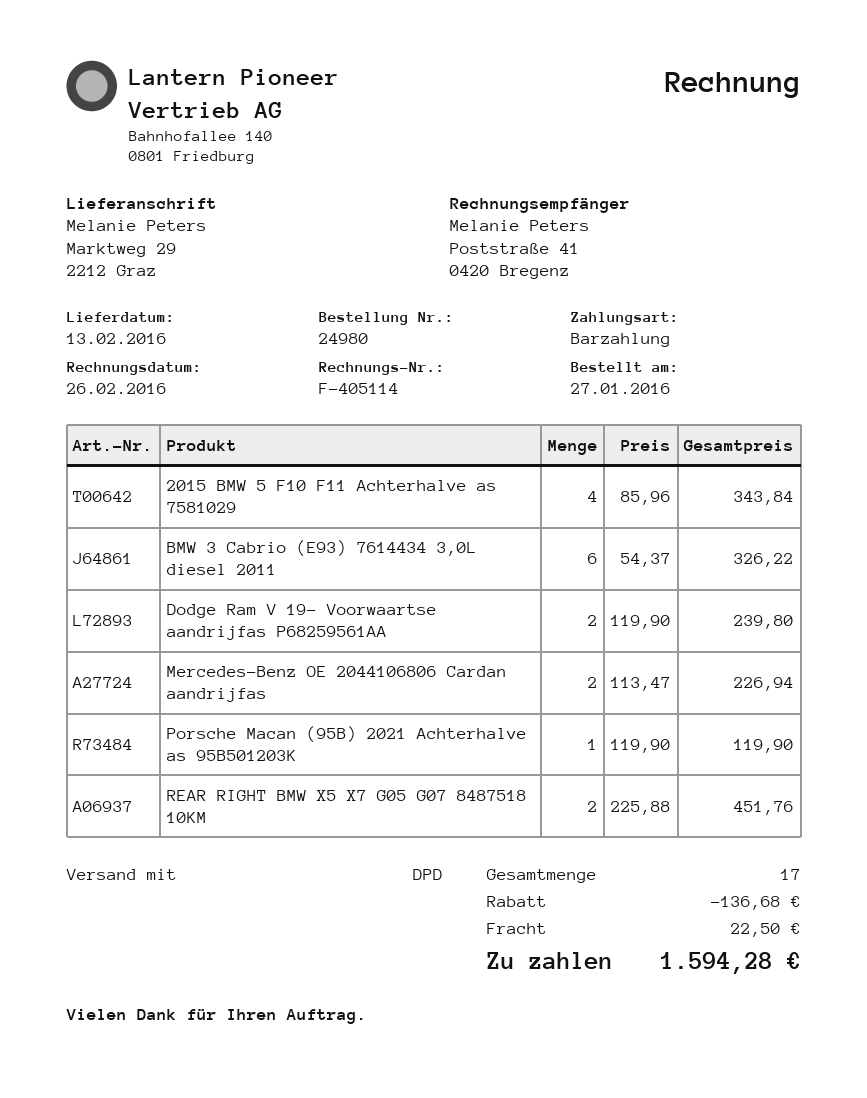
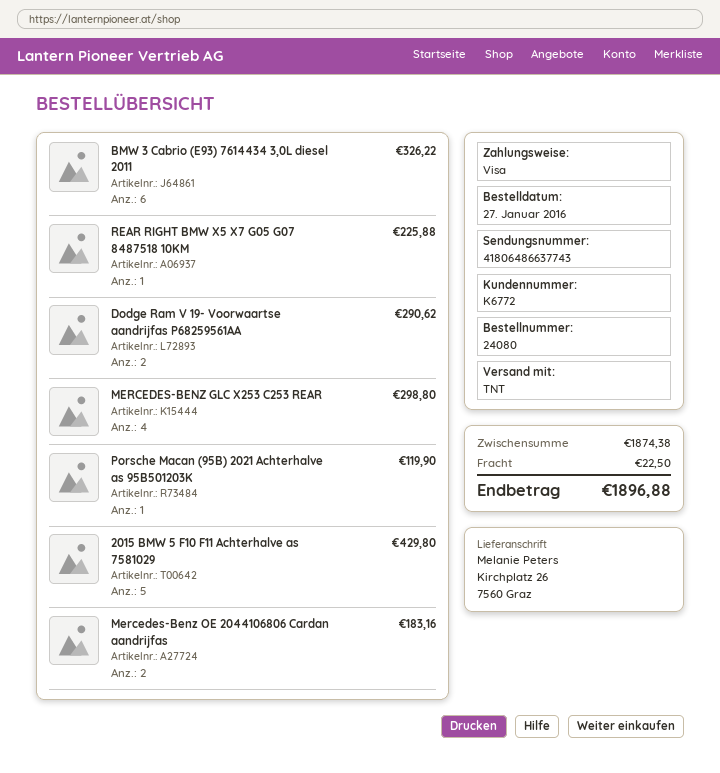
order number: 24980 -> 24080
payment method: cash -> Visa
shipping method: DPD -> TNT
ship to: Marktweg 29, 2212 Graz -> Kirchplatz 26, 7560 Graz
2015 BMW 5 F10 F11 Achterhalve as 7581029: 4 for 343.84 -> 5 for 429.80
Dodge Ram V 19- Voorwaartse aandrijfas P68259561AA: 2 for 239.80 -> 2 for 290.62
Mercedes-Benz OE 2044106806 Cardan aandrijfas: 2 for 226.94 -> 2 for 183.16
REAR RIGHT BMW X5 X7 G05 G07 8487518 10KM: 2 for 451.76 -> 1 for 225.88
MERCEDES-BENZ GLC X253 C253 REAR: none -> 4 for 298.80
discount: 136.68 -> none
total: 1594.28 -> 1896.88

